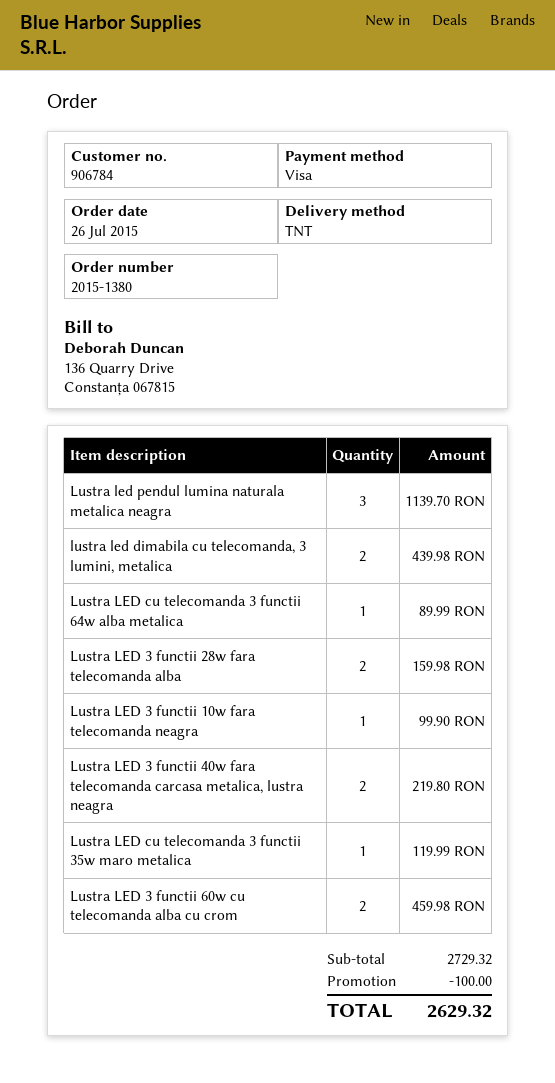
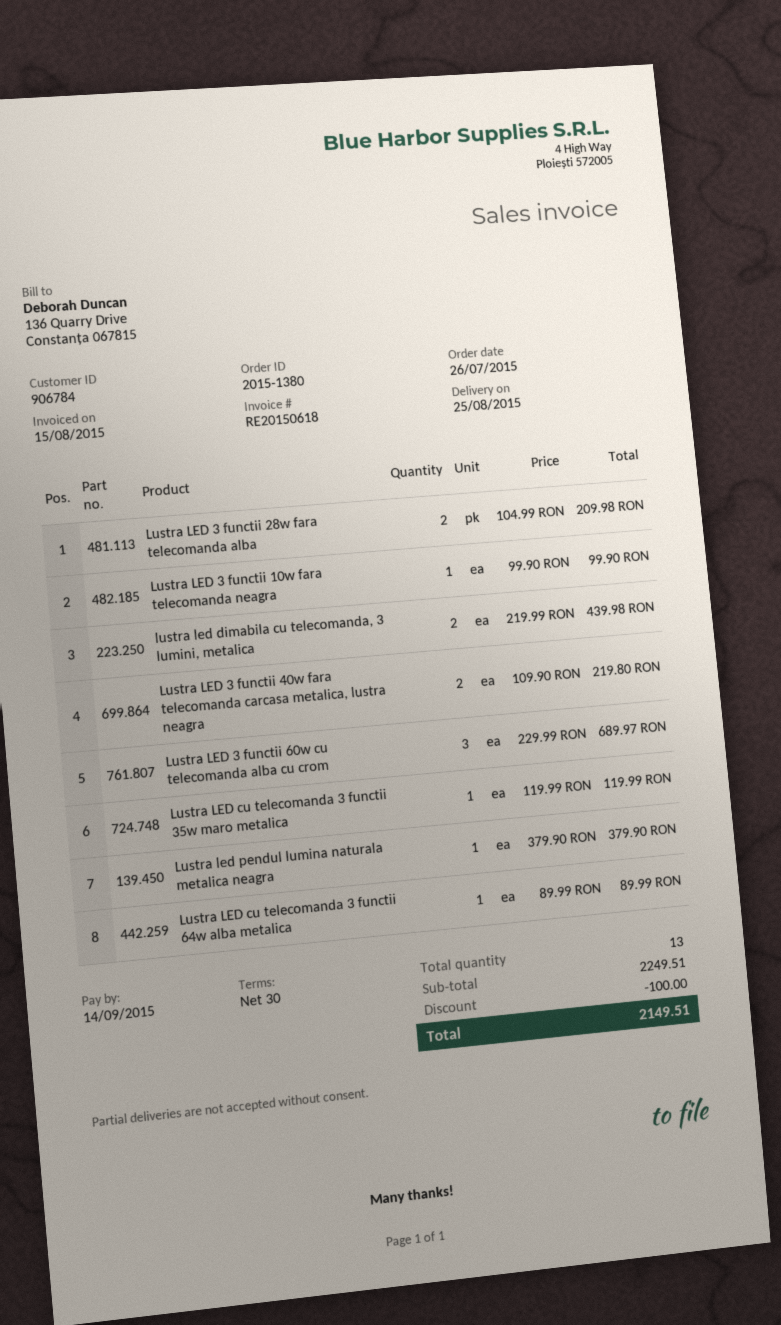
Lustra led pendul lumina naturala metalica neagra: 3 for 1139.70 -> 1 for 379.90
Lustra LED 3 functii 28w fara telecomanda alba: 2 for 159.98 -> 2 for 209.98
Lustra LED 3 functii 60w cu telecomanda alba cu crom: 2 for 459.98 -> 3 for 689.97
subtotal: 2729.32 -> 2249.51
total: 2629.32 -> 2149.51

